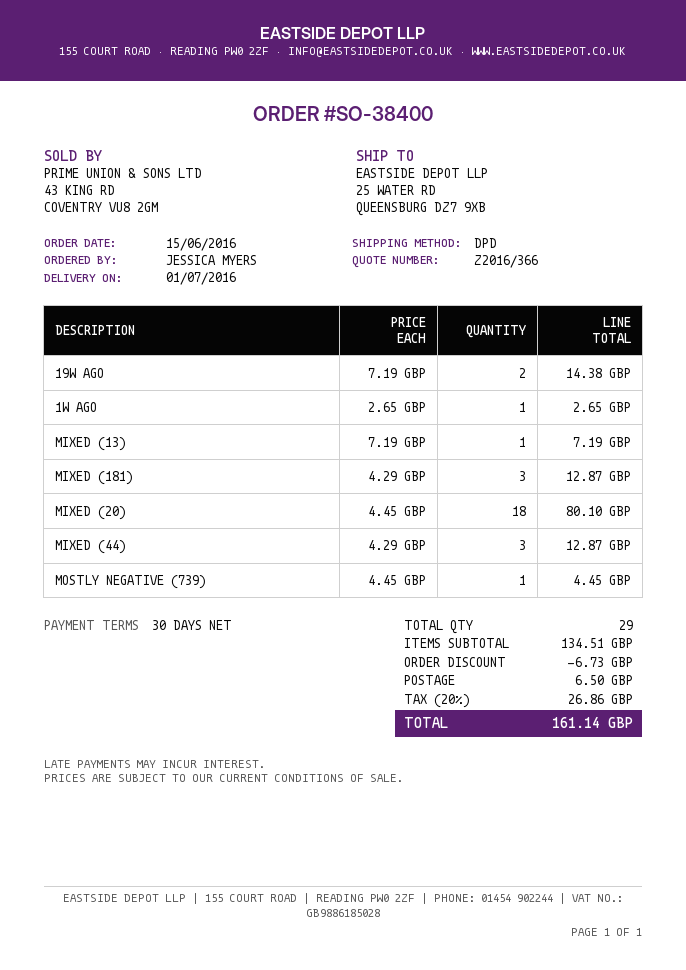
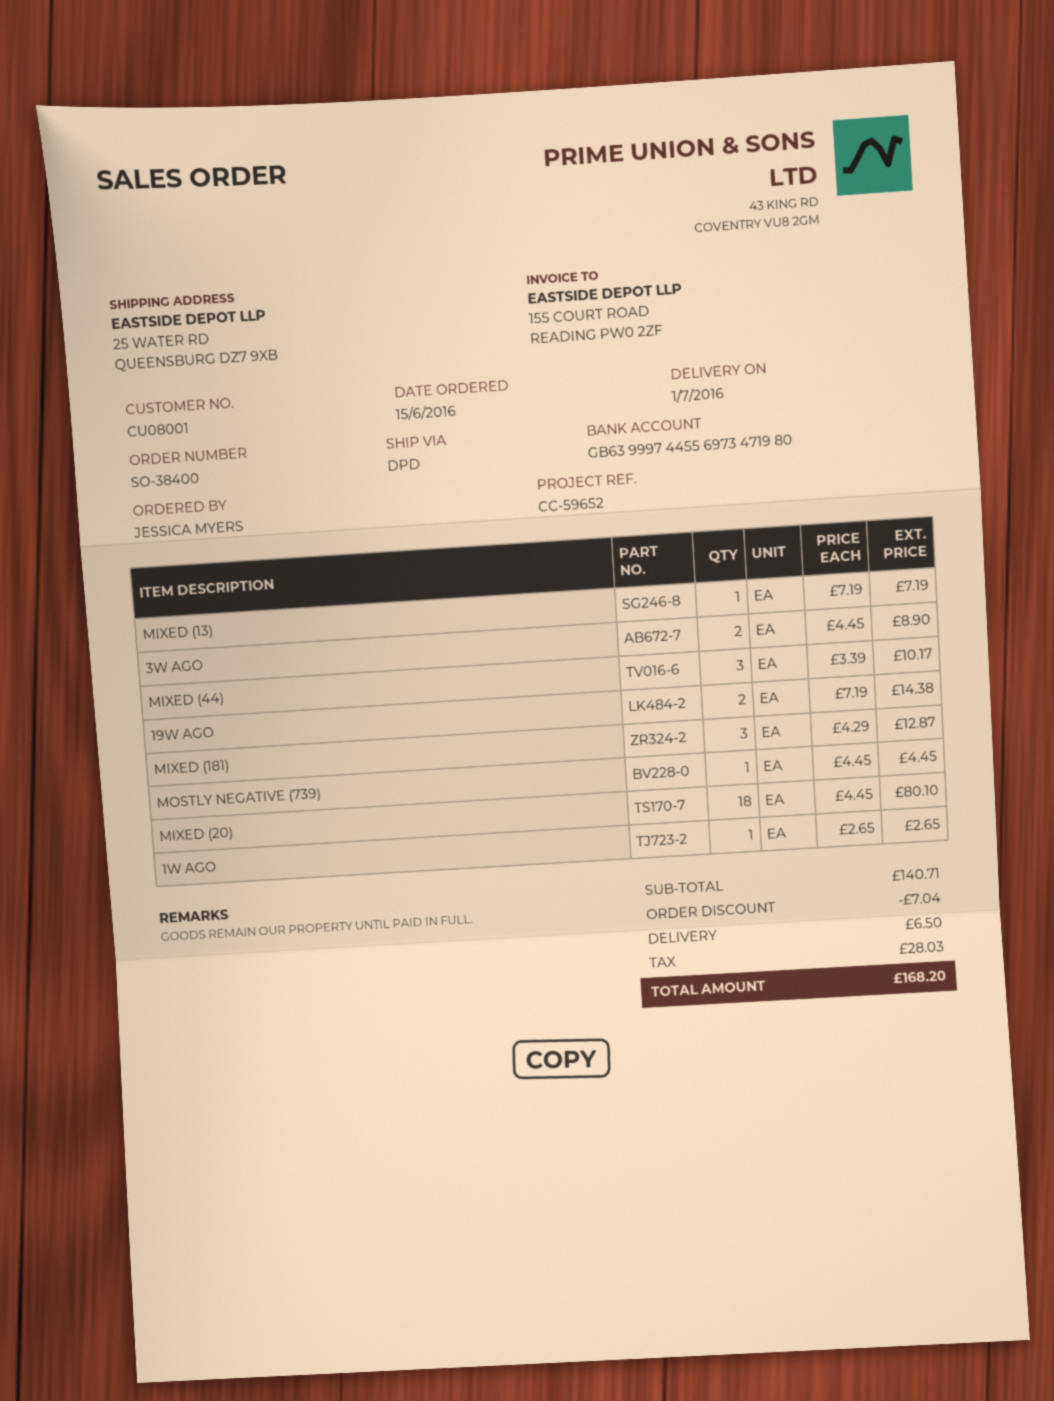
MIXED (44): 3 x 4.29 = 12.87 -> 3 x 3.39 = 10.17
3W AGO: none -> 2 x 4.45 = 8.90
subtotal: 134.51 -> 140.71
discount: 6.73 -> 7.04
tax: 26.86 -> 28.03
total: 161.14 -> 168.20

